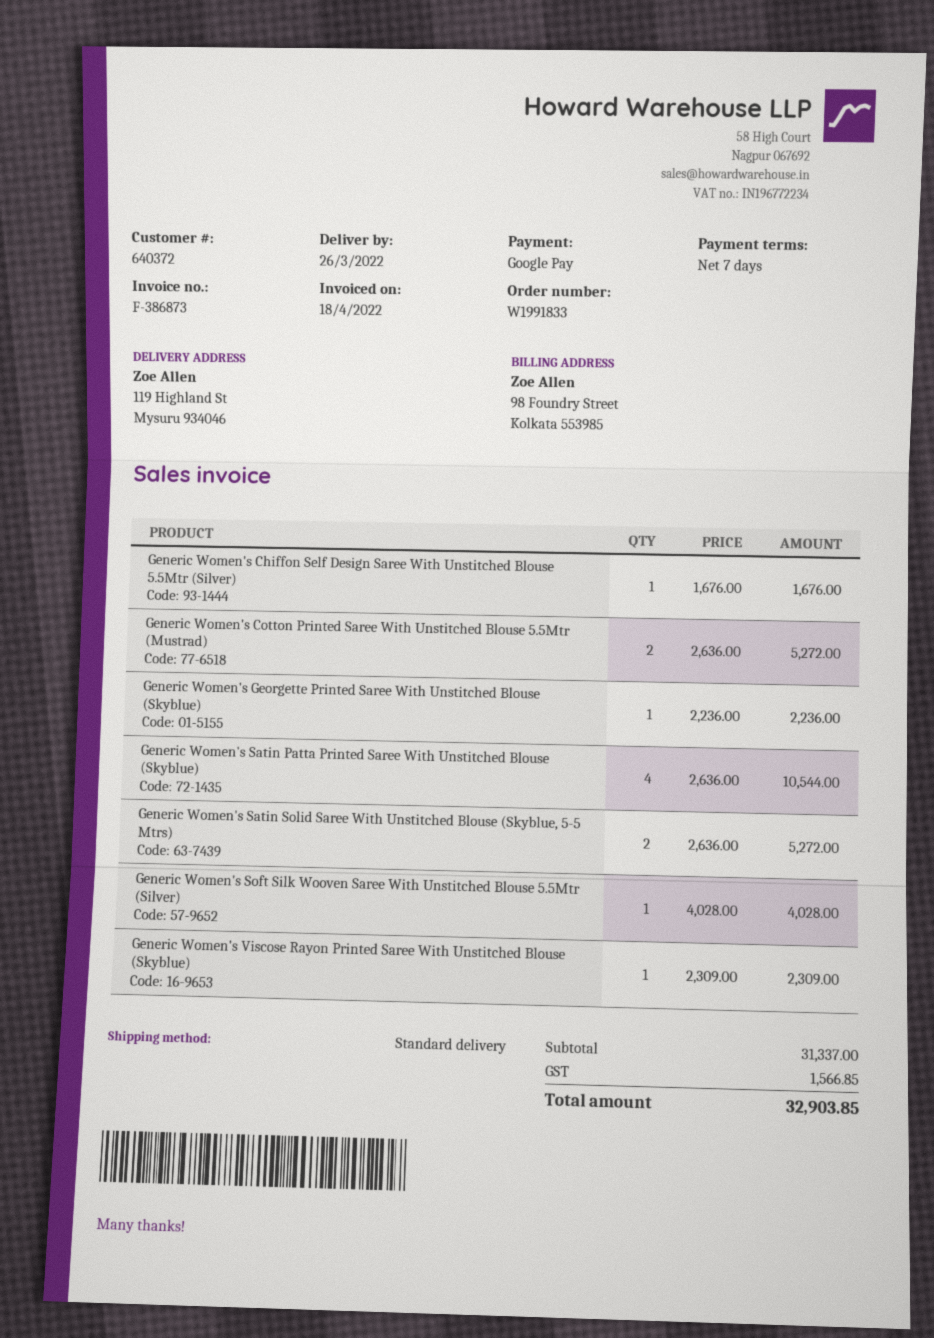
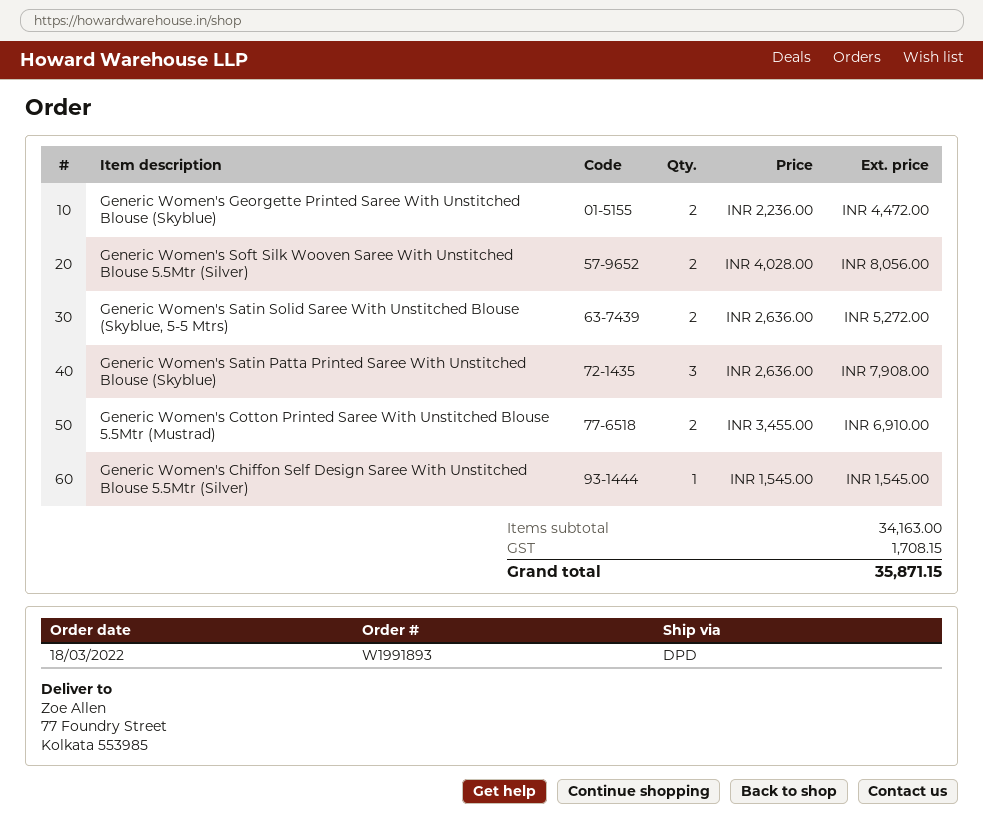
order number: W1991833 -> W1991893
shipping method: standard -> DPD
ship to: 119 Highland St, Mysuru 934046 -> 77 Foundry Street, Kolkata 553985
Generic Women's Chiffon Self Design Saree With Unstitched Blouse 5.5Mtr (Silver): 1 x 1676.00 = 1676.00 -> 1 x 1545.00 = 1545.00
Generic Women's Cotton Printed Saree With Unstitched Blouse 5.5Mtr (Mustrad): 2 x 2636.00 = 5272.00 -> 2 x 3455.00 = 6910.00
Generic Women's Georgette Printed Saree With Unstitched Blouse (Skyblue): 1 x 2236.00 = 2236.00 -> 2 x 2236.00 = 4472.00
Generic Women's Satin Patta Printed Saree With Unstitched Blouse (Skyblue): 4 x 2636.00 = 10544.00 -> 3 x 2636.00 = 7908.00
Generic Women's Soft Silk Wooven Saree With Unstitched Blouse 5.5Mtr (Silver): 1 x 4028.00 = 4028.00 -> 2 x 4028.00 = 8056.00
Generic Women's Viscose Rayon Printed Saree With Unstitched Blouse (Skyblue): 1 x 2309.00 = 2309.00 -> none
subtotal: 31337.00 -> 34163.00
tax: 1566.85 -> 1708.15
total: 32903.85 -> 35871.15

